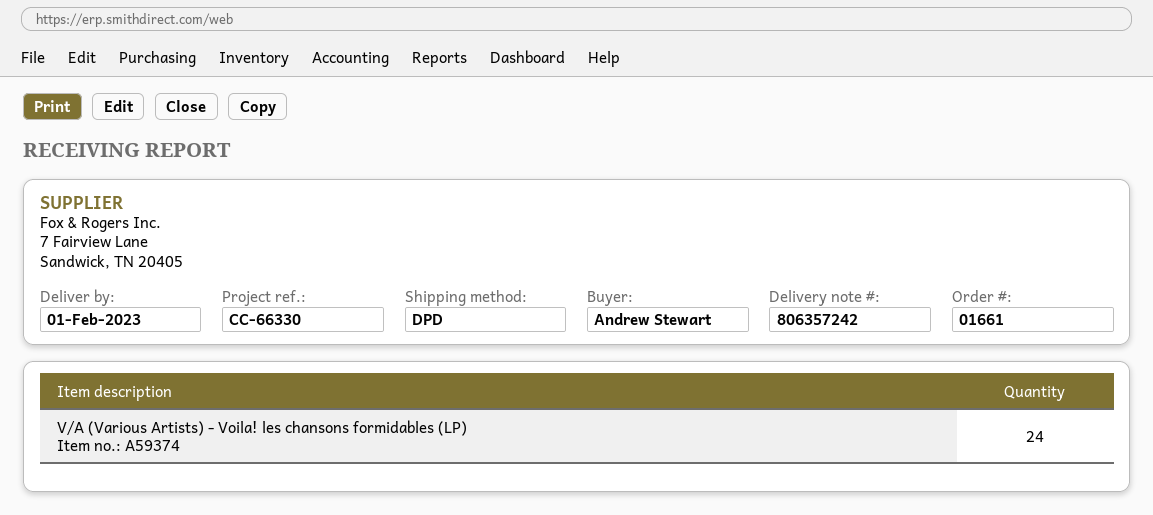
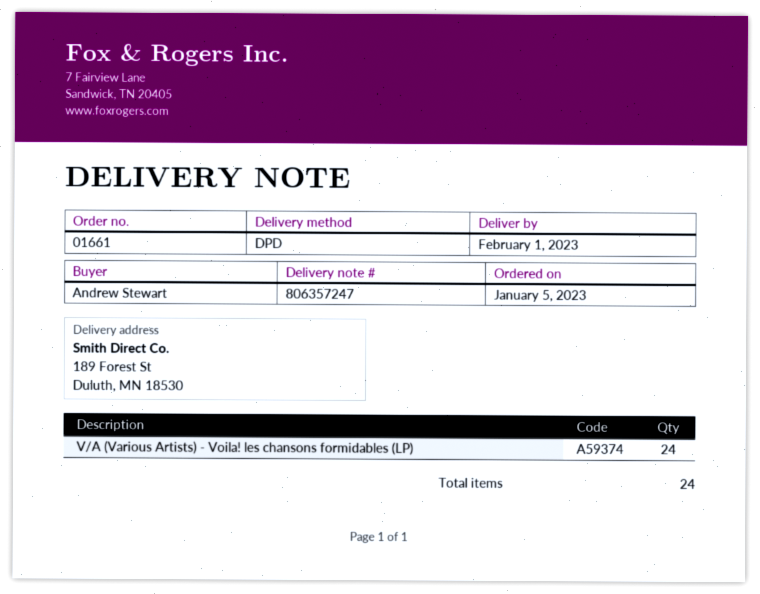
delivery note number: 806357242 -> 806357247

